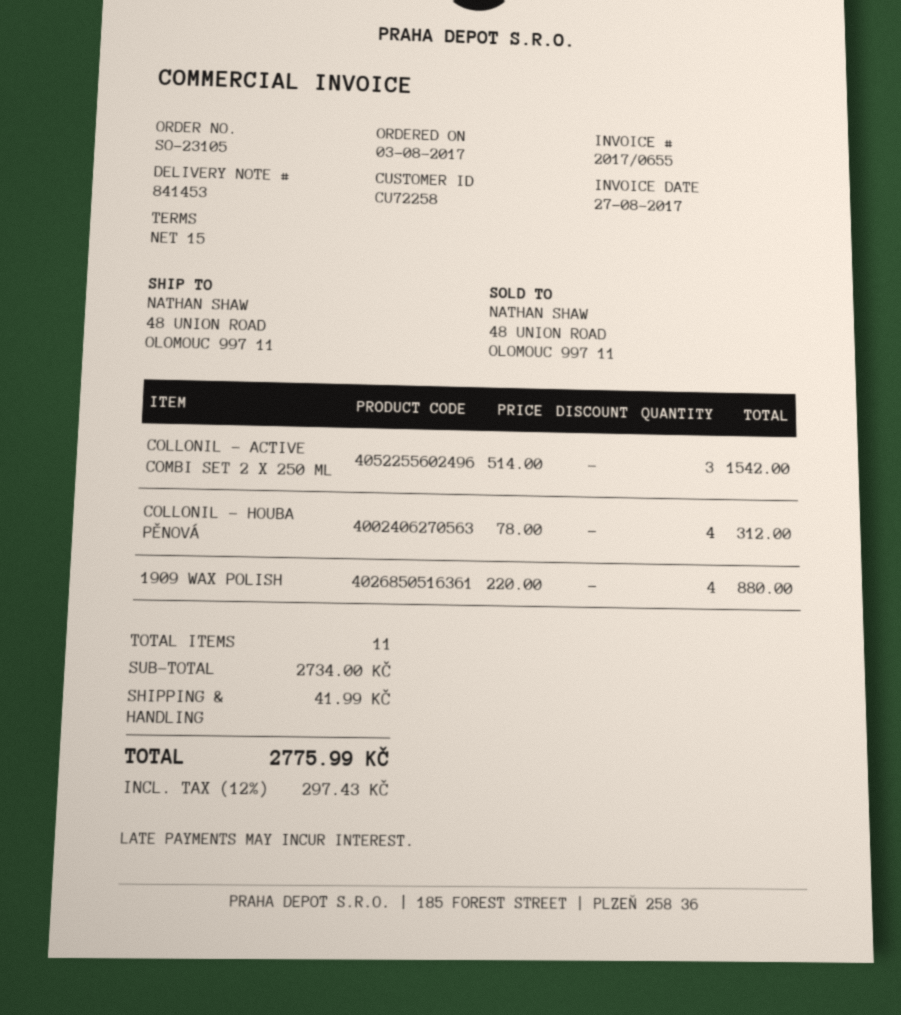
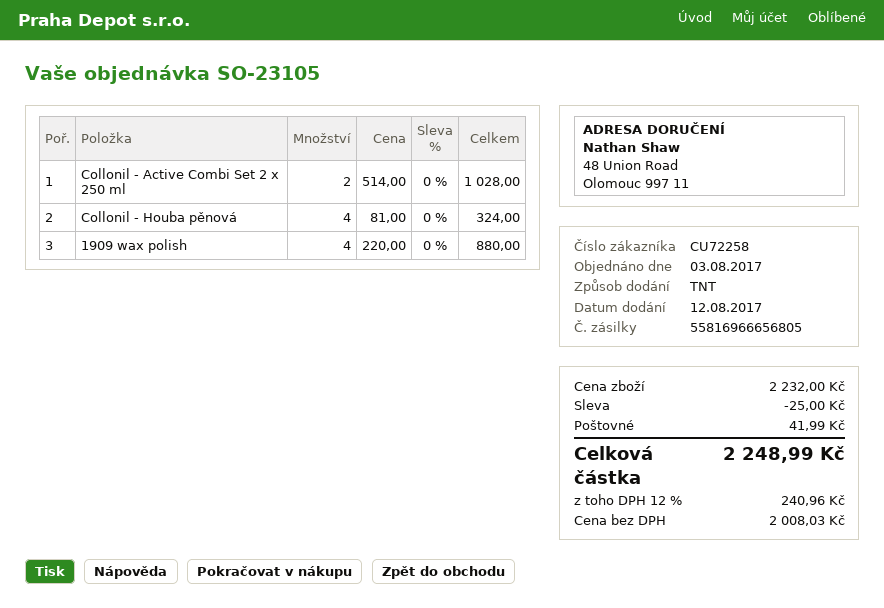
COLLONIL - ACTIVE COMBI SET 2 X 250 ML: 3 x 514.00 = 1542.00 -> 2 x 514.00 = 1028.00
COLLONIL - HOUBA PĚNOVÁ: 4 x 78.00 = 312.00 -> 4 x 81.00 = 324.00
subtotal: 2734.00 -> 2232.00
discount: none -> 25.00
tax: 12% = 297.43 -> 12% = 240.96
total: 2775.99 -> 2248.99

